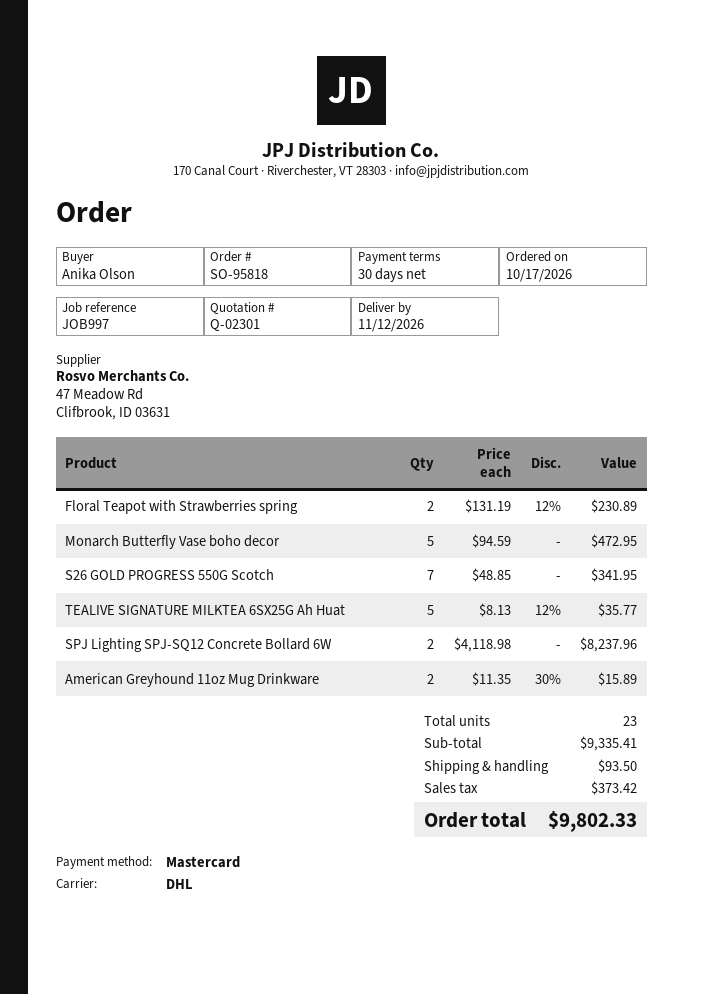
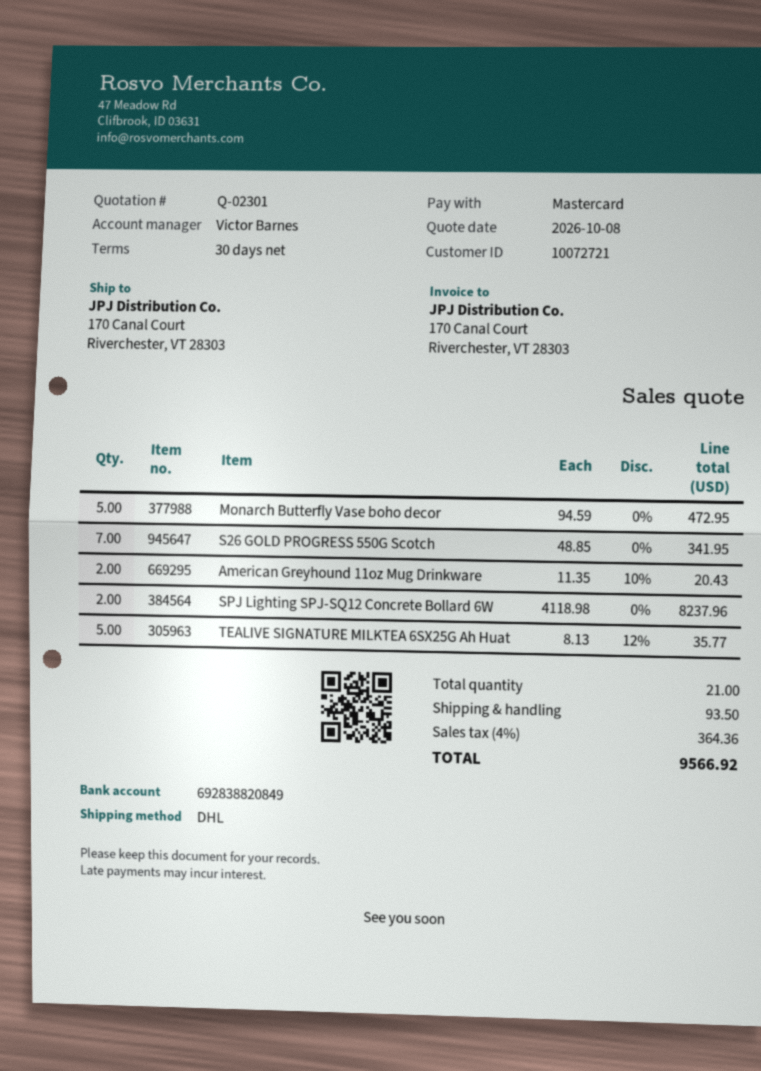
Floral Teapot with Strawberries spring: 2 x 131.19 - 12% = 230.89 -> none
American Greyhound 11oz Mug Drinkware: 2 x 11.35 - 30% = 15.89 -> 2 x 11.35 - 10% = 20.43
total quantity: 23 -> 21
tax: 373.42 -> 364.36
total: 9802.33 -> 9566.92

